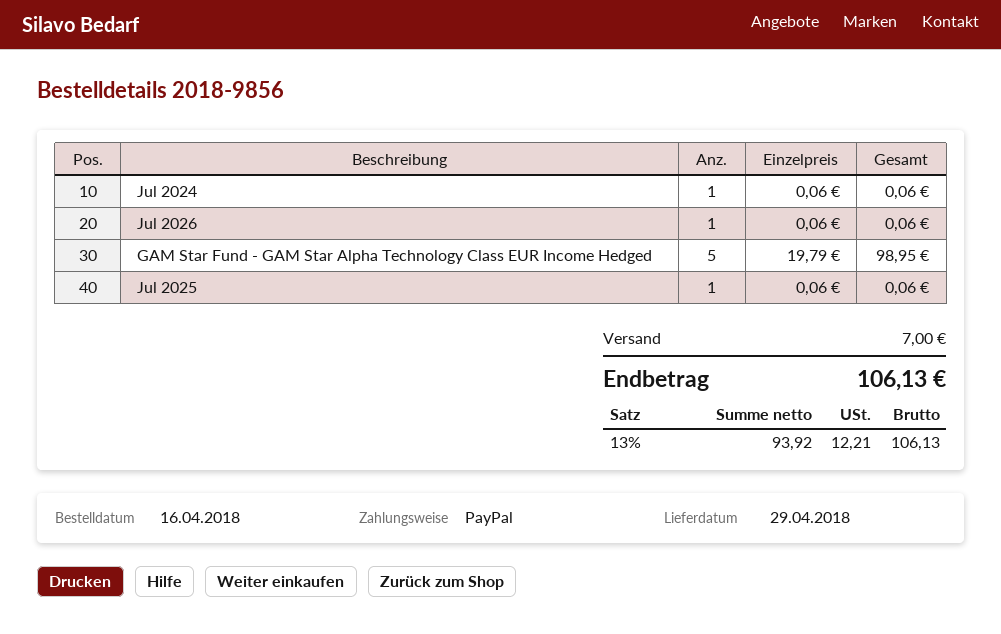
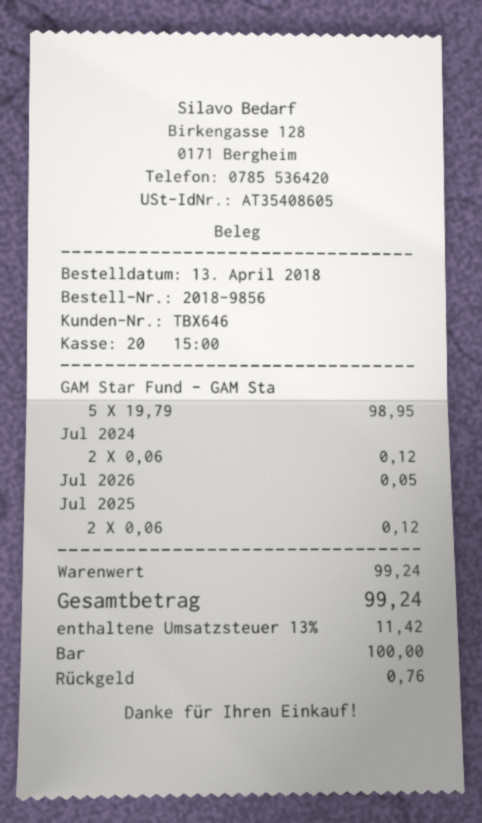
order date: 2018-04-16 -> 2018-04-13
payment method: PayPal -> cash
Jul 2024: 1 x 0.06 = 0.06 -> 2 x 0.06 = 0.12
Jul 2026: 1 x 0.06 = 0.06 -> 1 x 0.05 = 0.05
Jul 2025: 1 x 0.06 = 0.06 -> 2 x 0.06 = 0.12
shipping: 7.00 -> none
tax: 13% = 12.21 -> 13% = 11.42
total: 106.13 -> 99.24

